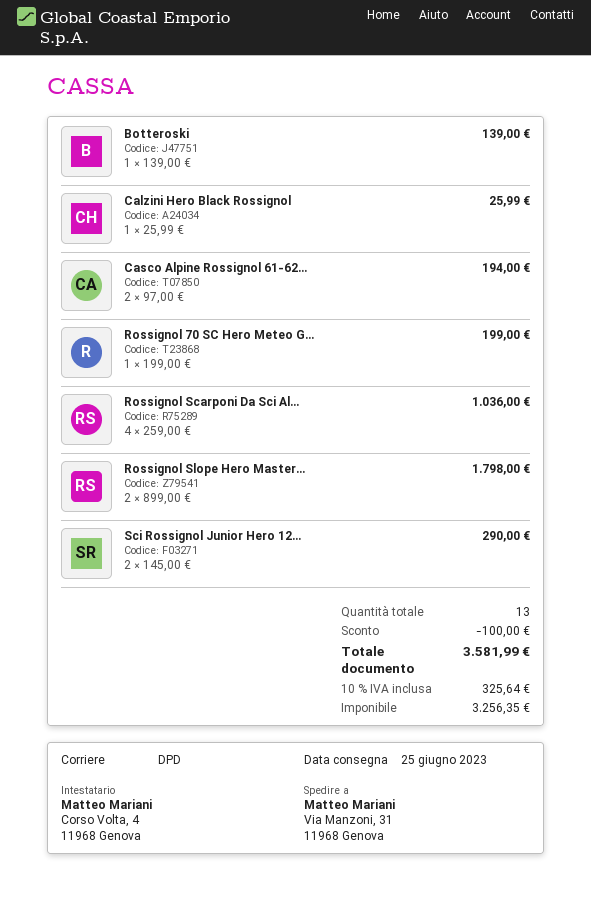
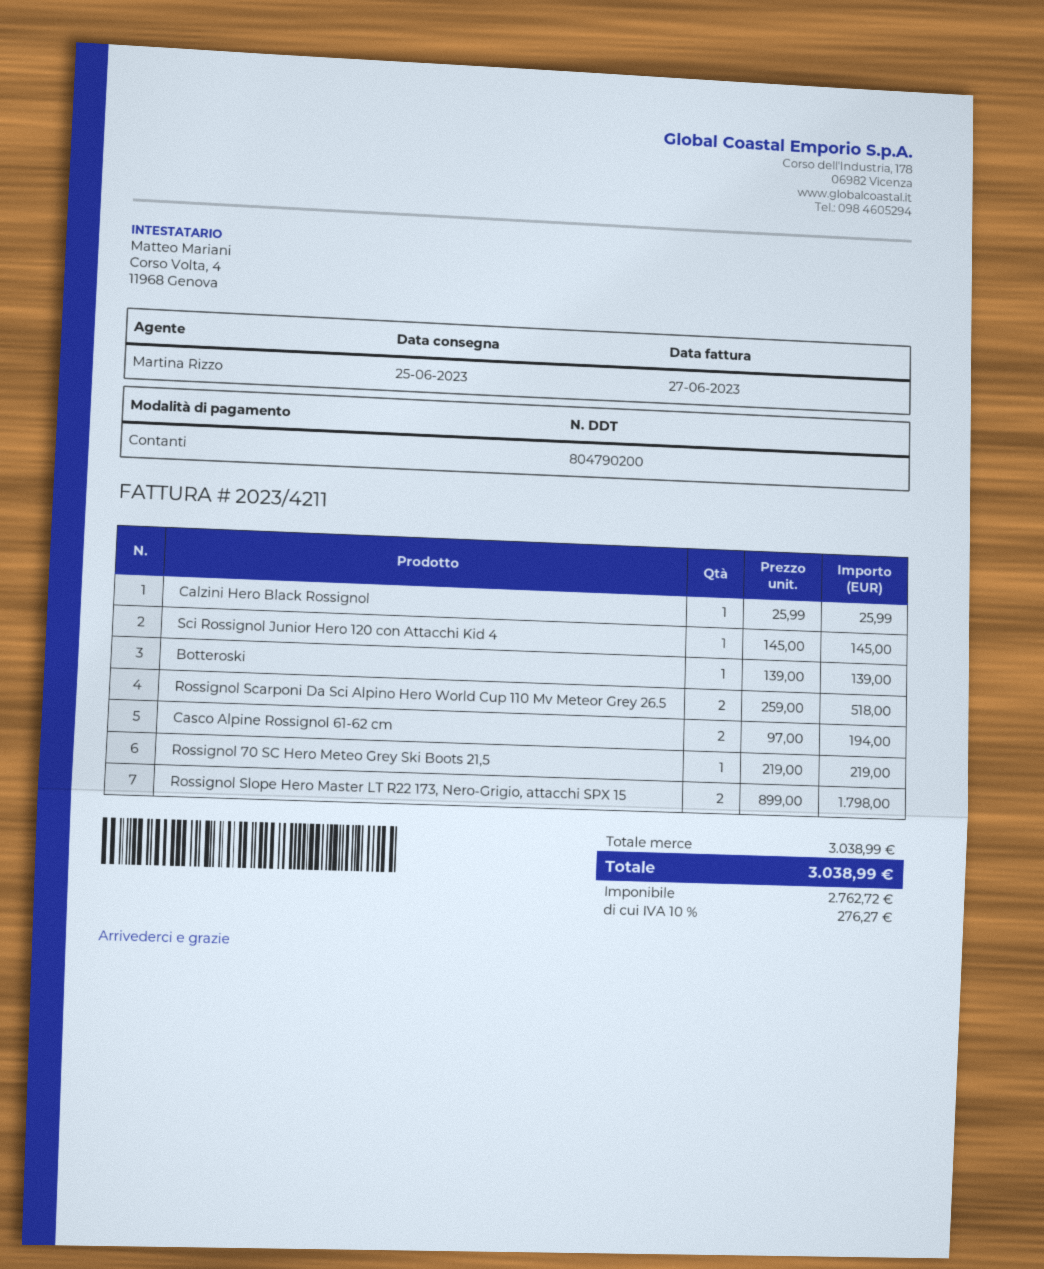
Rossignol 70 SC Hero Meteo G...: 1 x 199.00 = 199.00 -> 1 x 219.00 = 219.00
Rossignol Scarponi Da Sci Al...: 4 x 259.00 = 1036.00 -> 2 x 259.00 = 518.00
Sci Rossignol Junior Hero 12...: 2 x 145.00 = 290.00 -> 1 x 145.00 = 145.00
discount: 100.00 -> none
net: 3256.35 -> 2762.72
tax: 10% = 325.64 -> 10% = 276.27
total: 3581.99 -> 3038.99

